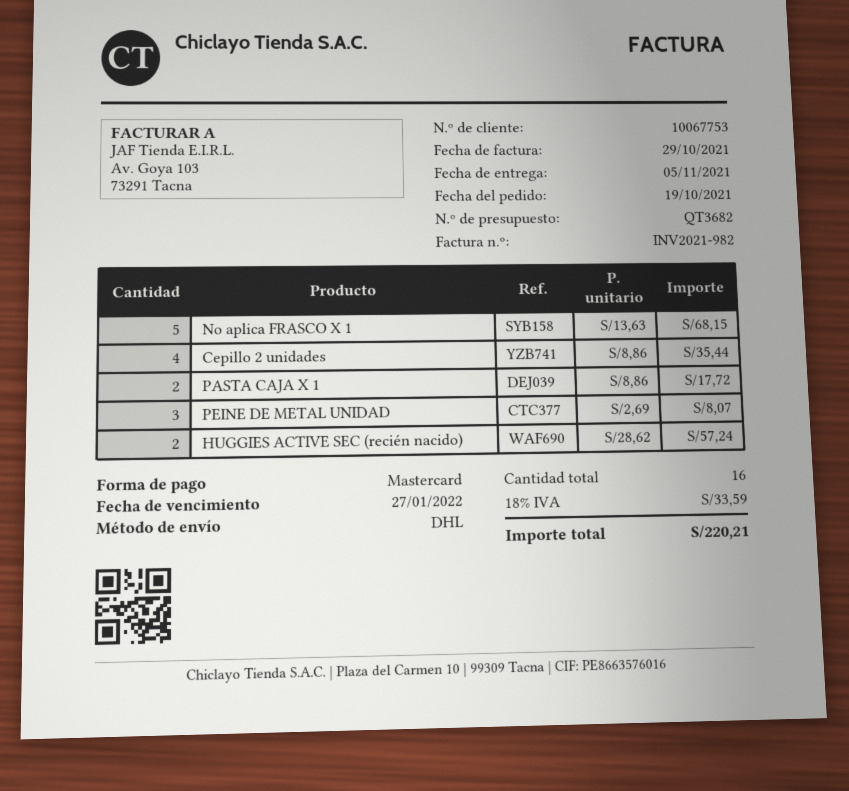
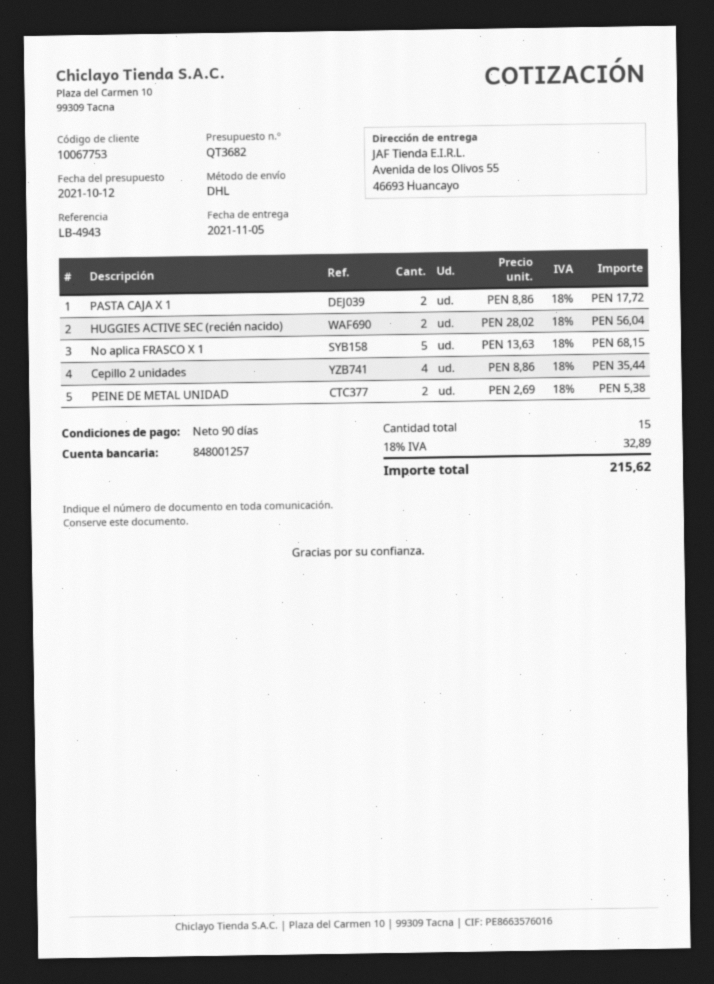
PEINE DE METAL UNIDAD: 3 x 2.69 = 8.07 -> 2 x 2.69 = 5.38
HUGGIES ACTIVE SEC (recién nacido): 2 x 28.62 = 57.24 -> 2 x 28.02 = 56.04
total quantity: 16 -> 15
tax: 18% = 33.59 -> 18% = 32.89
total: 220.21 -> 215.62

